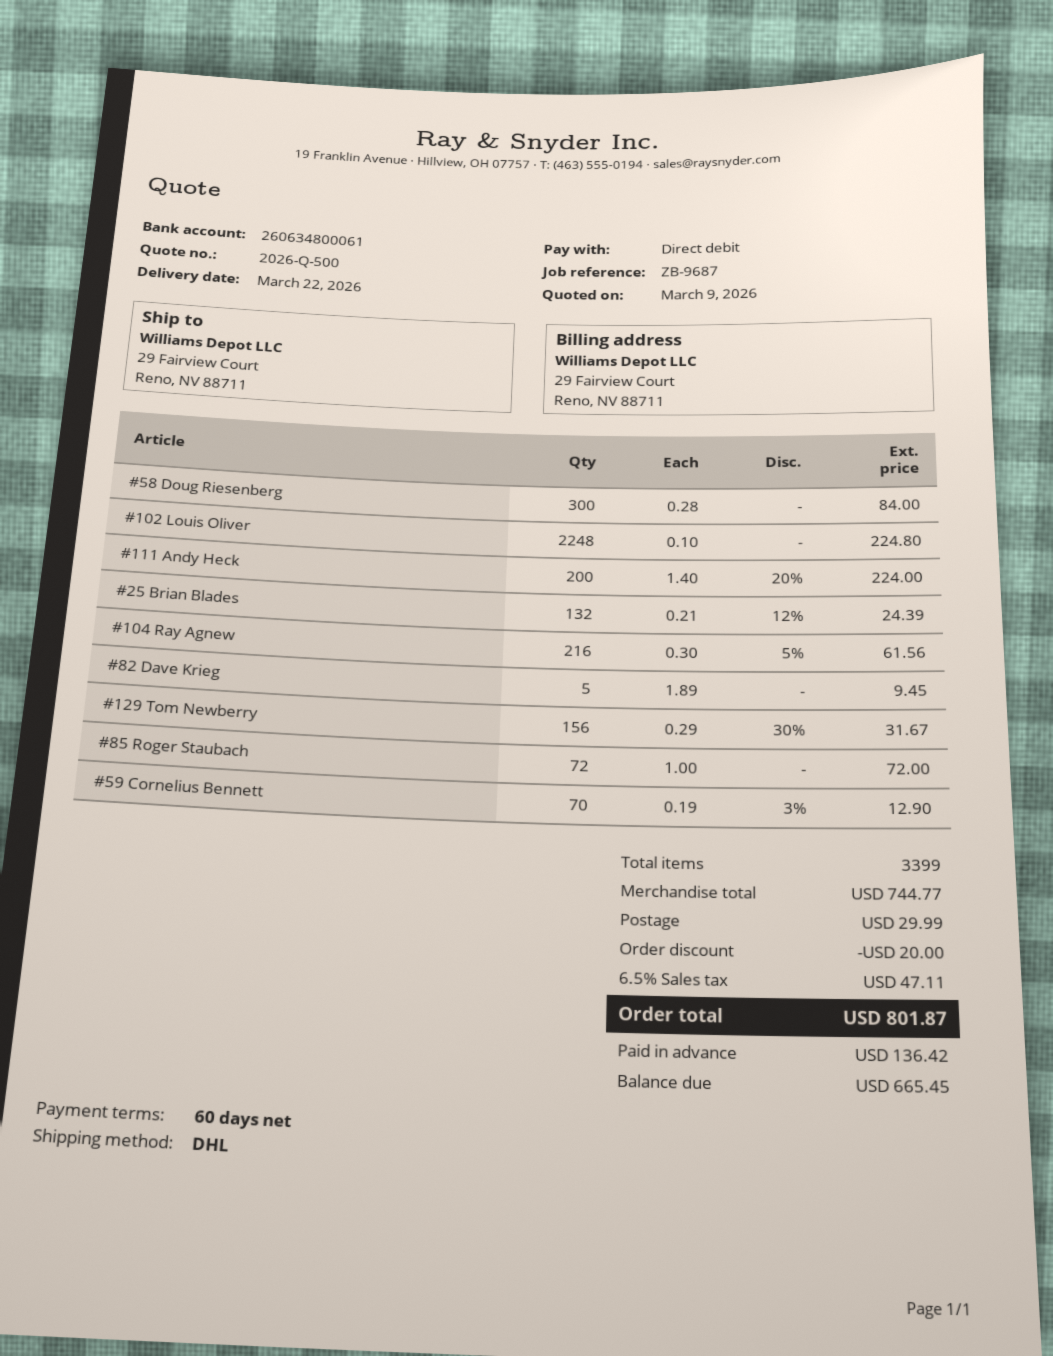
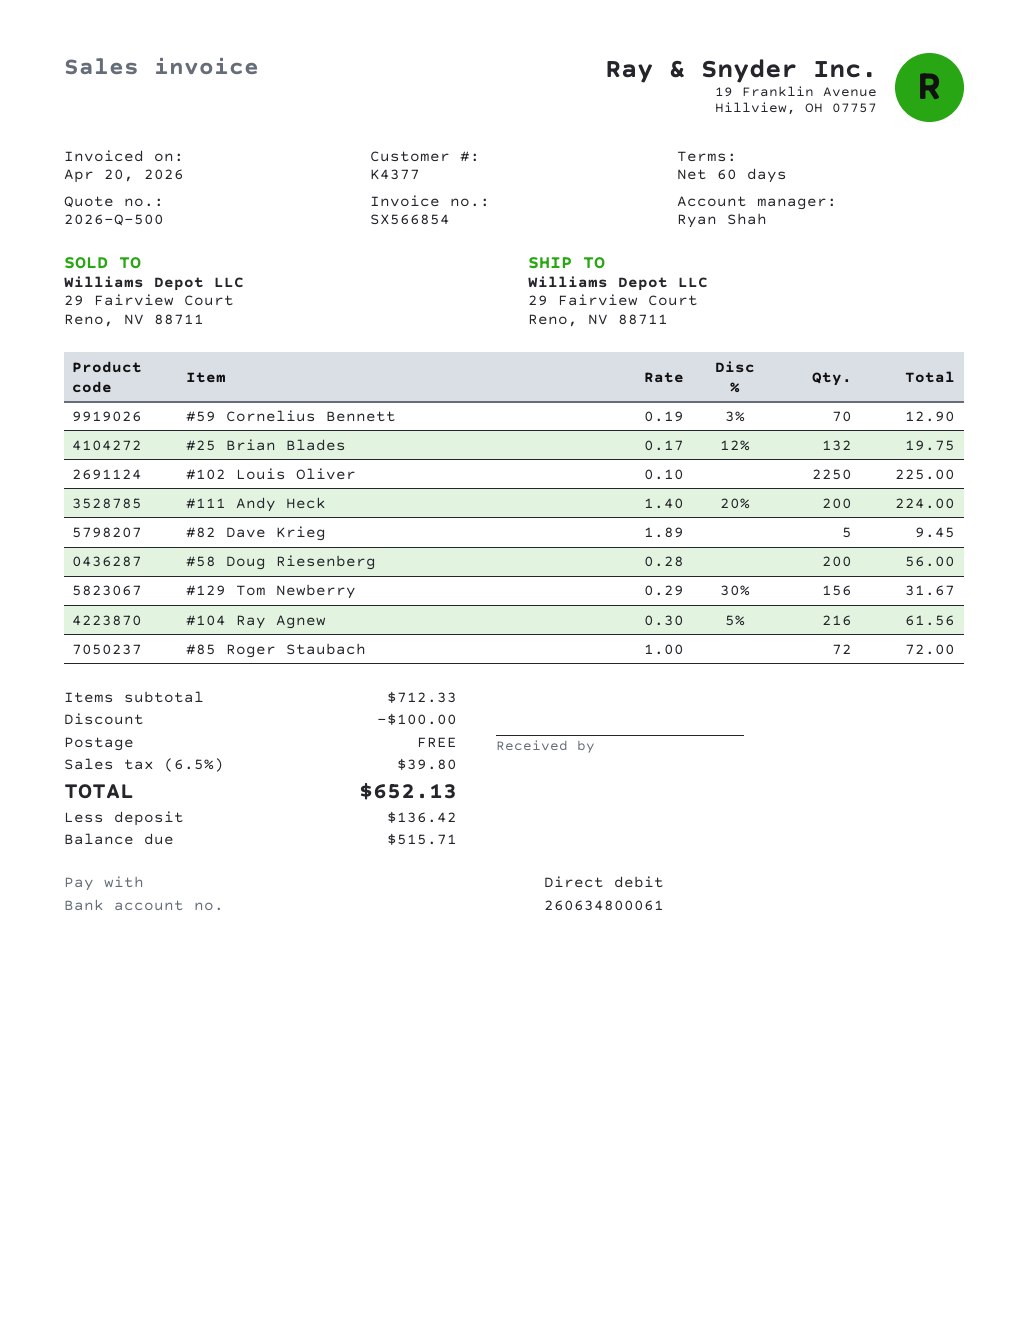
#58 Doug Riesenberg: 300 x 0.28 = 84.00 -> 200 x 0.28 = 56.00
#102 Louis Oliver: 2248 x 0.10 = 224.80 -> 2250 x 0.10 = 225.00
#25 Brian Blades: 132 x 0.21 - 12% = 24.39 -> 132 x 0.17 - 12% = 19.75
subtotal: 744.77 -> 712.33
discount: 20.00 -> 100.00
shipping: 29.99 -> 0.00
tax: 6.5% = 47.11 -> 6.5% = 39.80
total: 801.87 -> 652.13
balance: 665.45 -> 515.71

